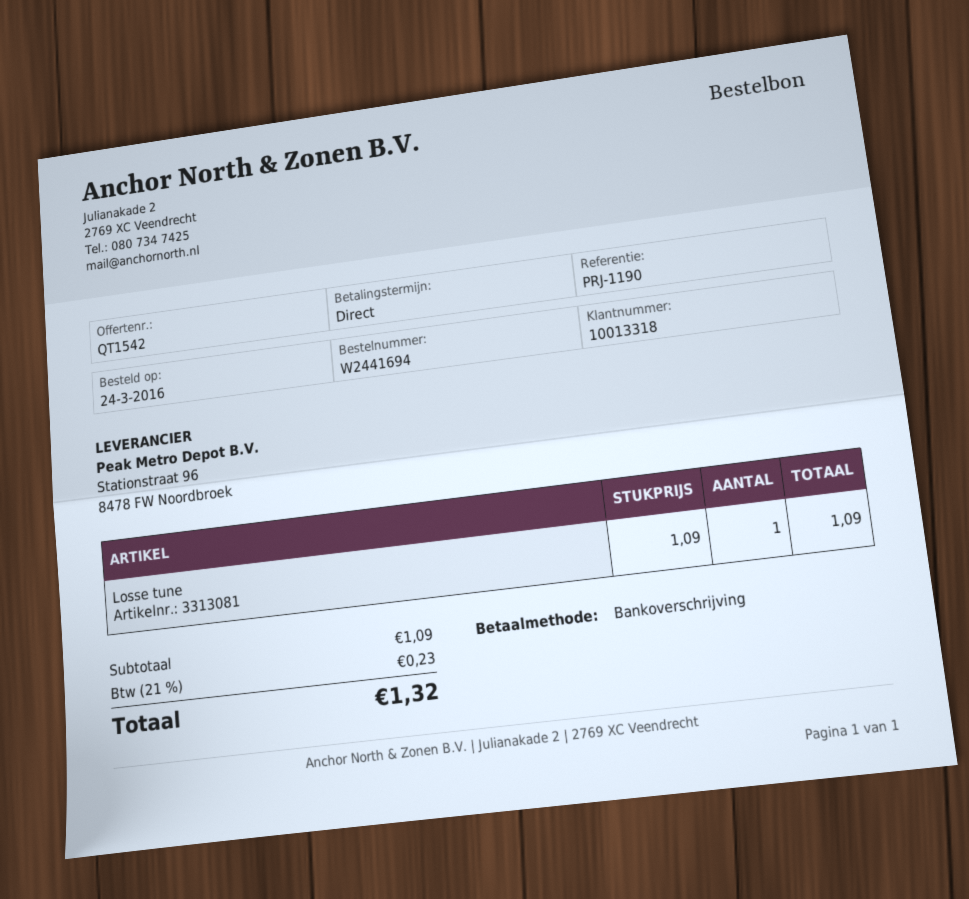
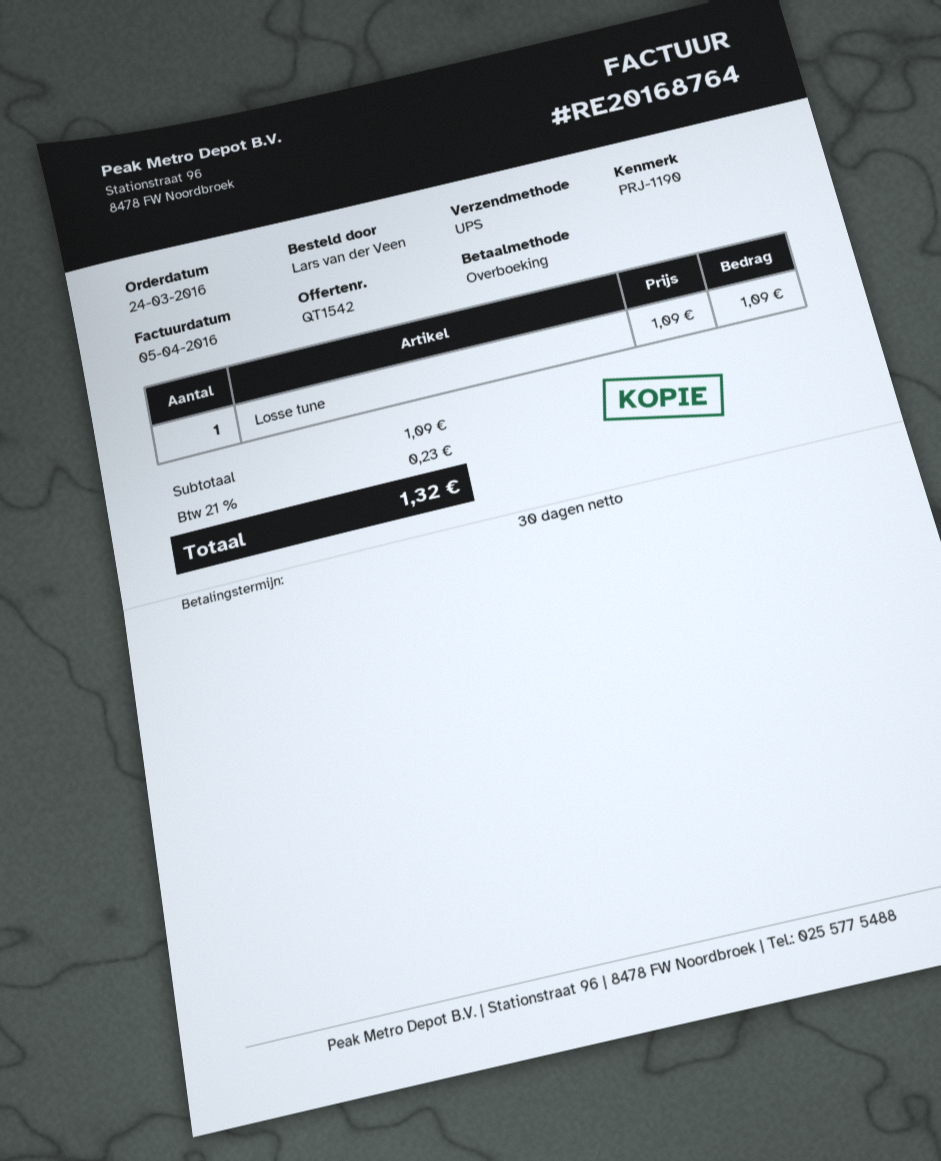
payment terms: on receipt -> 30 days

